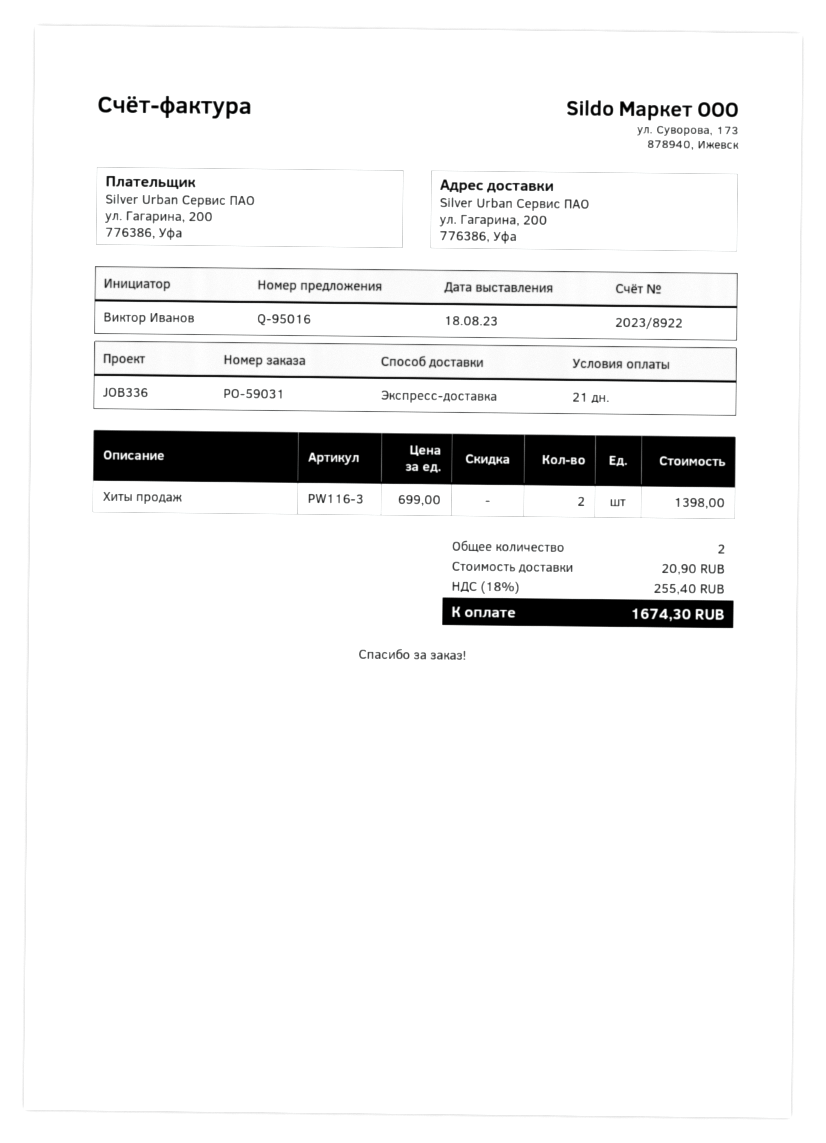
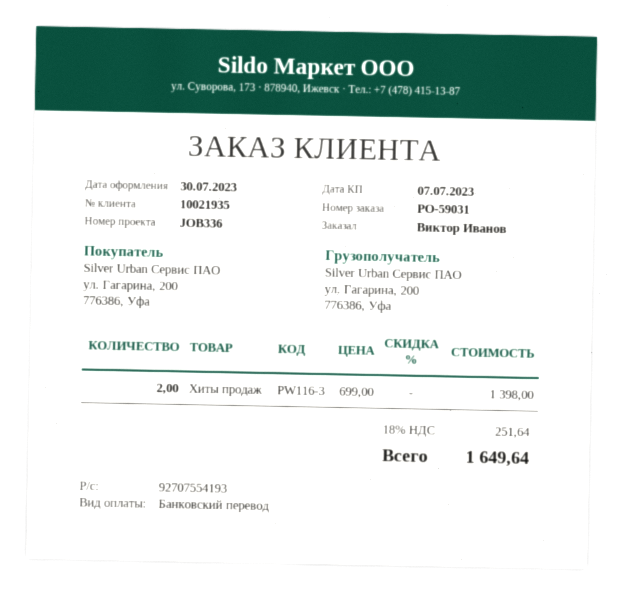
shipping: 20.90 -> none
tax: 18% = 255.40 -> 18% = 251.64
total: 1674.30 -> 1649.64

